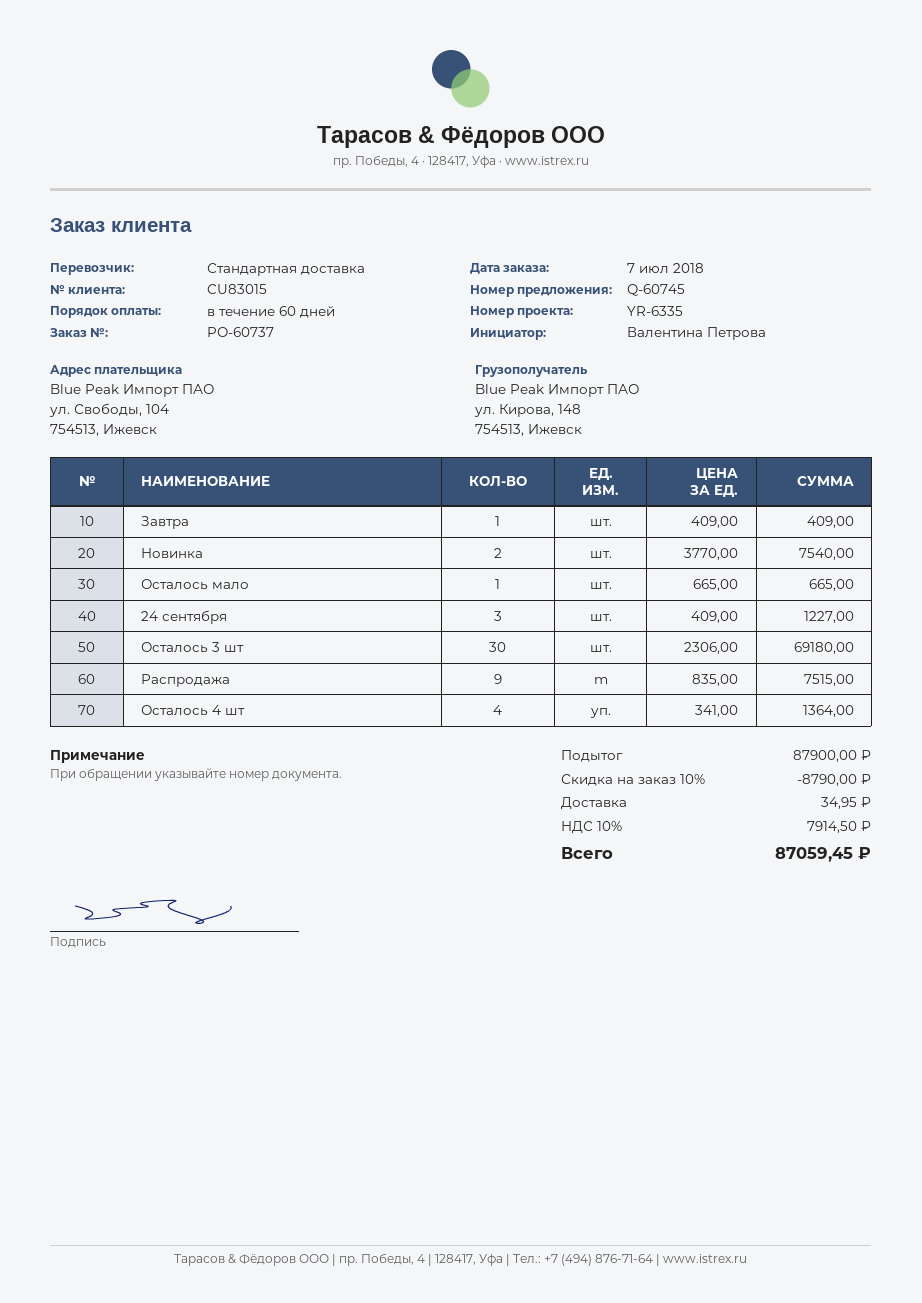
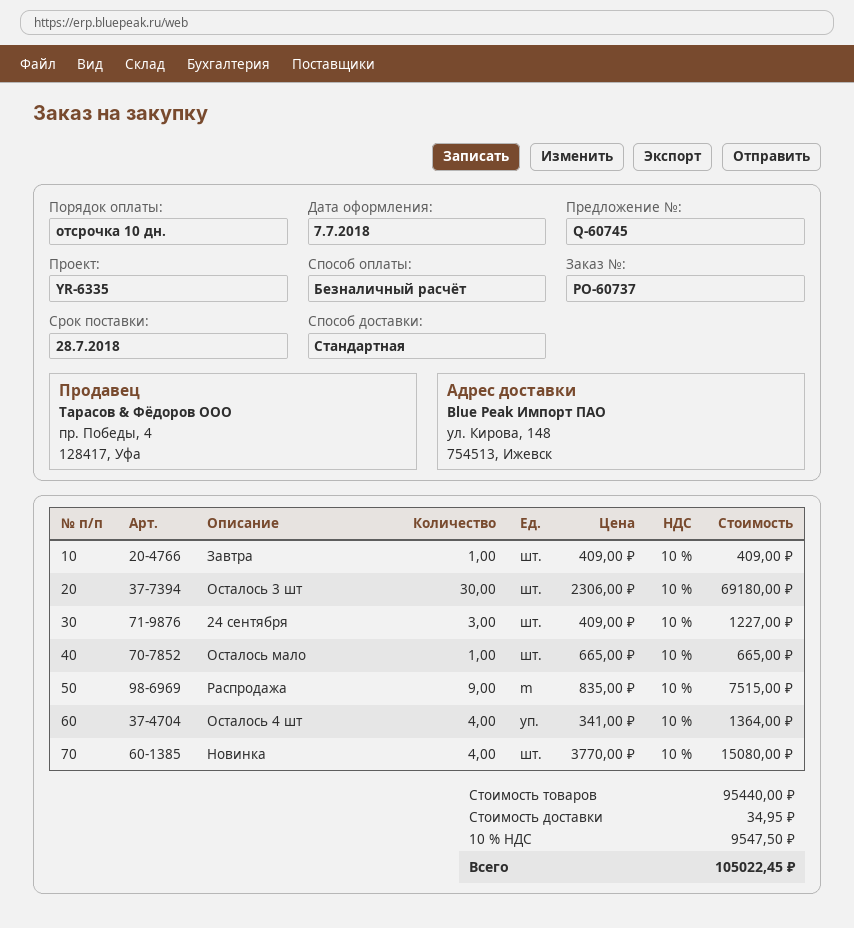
payment terms: 60 days -> 10 days
Новинка: 2 x 3770.00 = 7540.00 -> 4 x 3770.00 = 15080.00
subtotal: 87900.00 -> 95440.00
discount: 10% = 8790.00 -> none
tax: 10% = 7914.50 -> 10% = 9547.50
total: 87059.45 -> 105022.45

